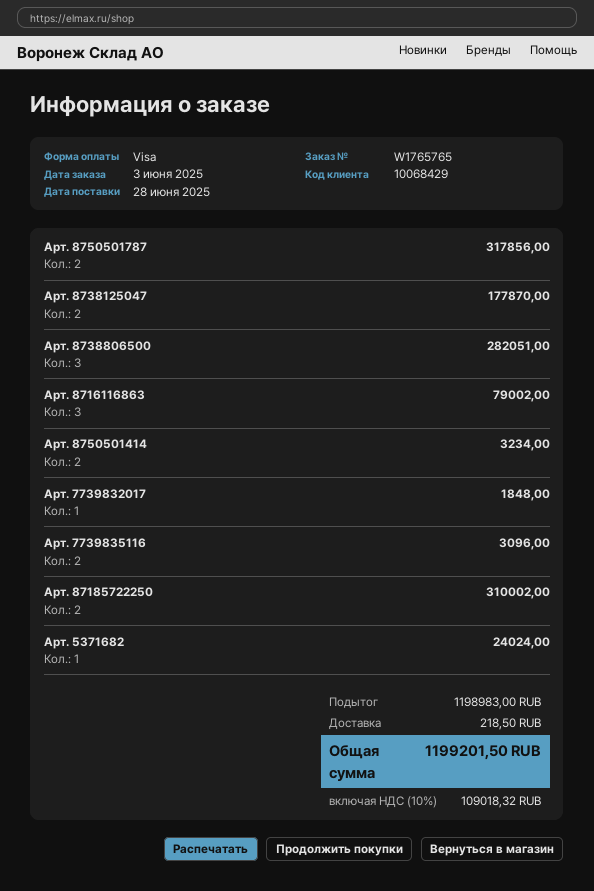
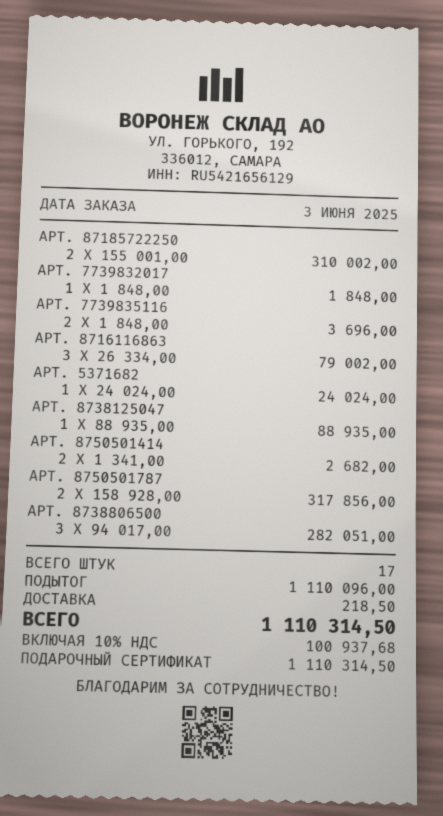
payment method: Visa -> gift card
Арт. 8738125047: 2 for 177870.00 -> 1 for 88935.00
Арт. 8750501414: 2 for 3234.00 -> 2 for 2682.00
Арт. 7739835116: 2 for 3096.00 -> 2 for 3696.00
subtotal: 1198983.00 -> 1110096.00
tax: 10% = 109018.32 -> 10% = 100937.68
total: 1199201.50 -> 1110314.50

